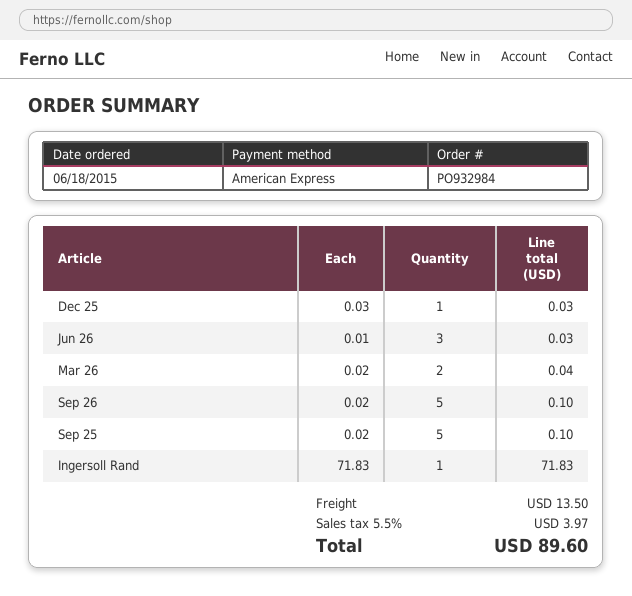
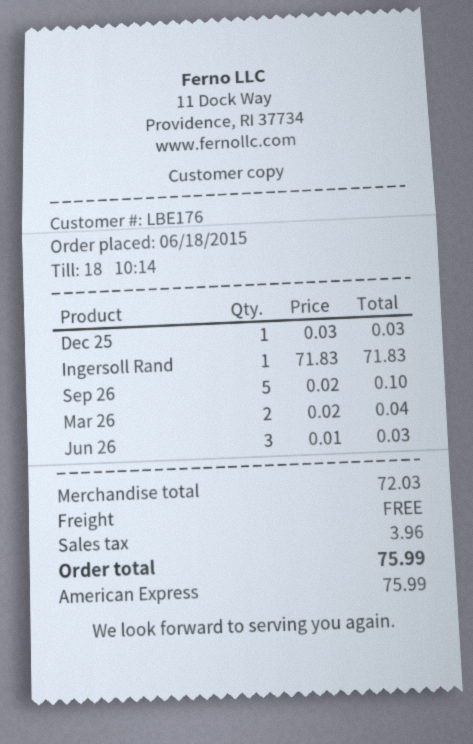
Sep 25: 5 x 0.02 = 0.10 -> none
shipping: 13.50 -> 0.00
tax: 3.97 -> 3.96
total: 89.60 -> 75.99

